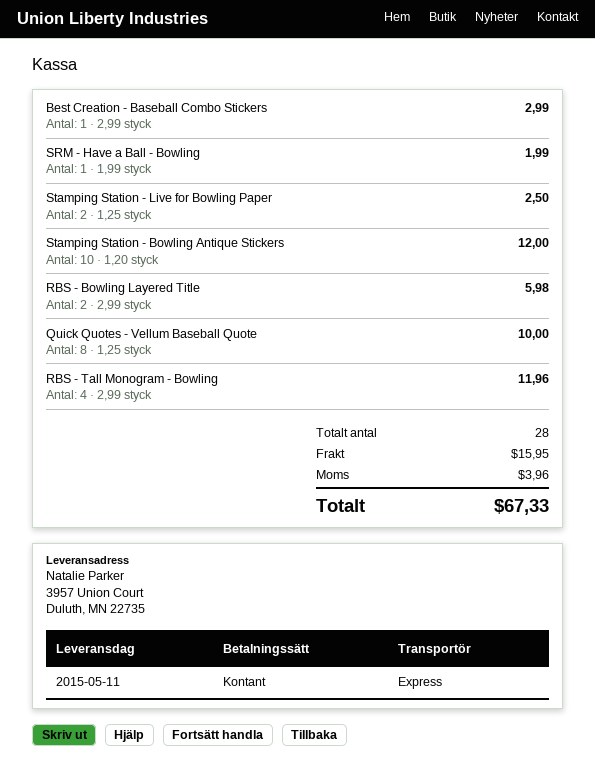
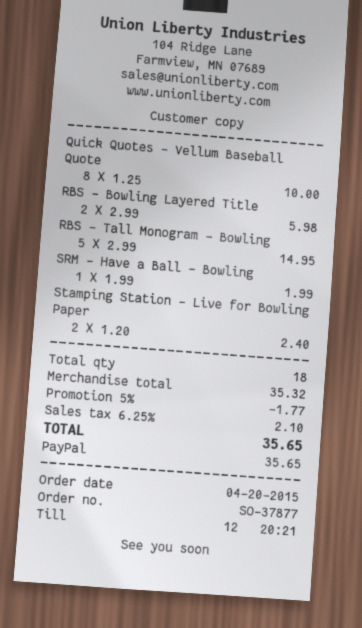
payment method: cash -> PayPal
Best Creation - Baseball Combo Stickers: 1 x 2.99 = 2.99 -> none
Stamping Station - Live for Bowling Paper: 2 x 1.25 = 2.50 -> 2 x 1.20 = 2.40
Stamping Station - Bowling Antique Stickers: 10 x 1.20 = 12.00 -> none
RBS - Tall Monogram - Bowling: 4 x 2.99 = 11.96 -> 5 x 2.99 = 14.95
total quantity: 28 -> 18
discount: none -> 5% = 1.77
shipping: 15.95 -> none
tax: 3.96 -> 2.10
total: 67.33 -> 35.65

